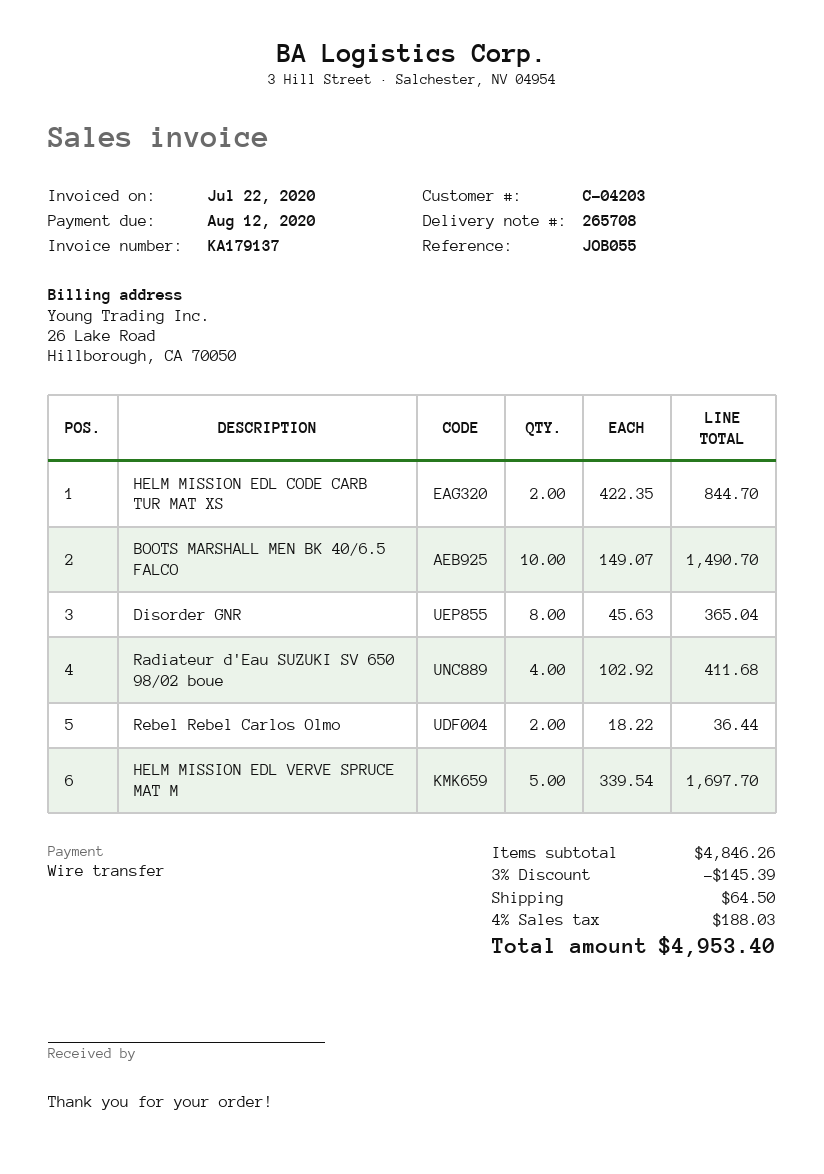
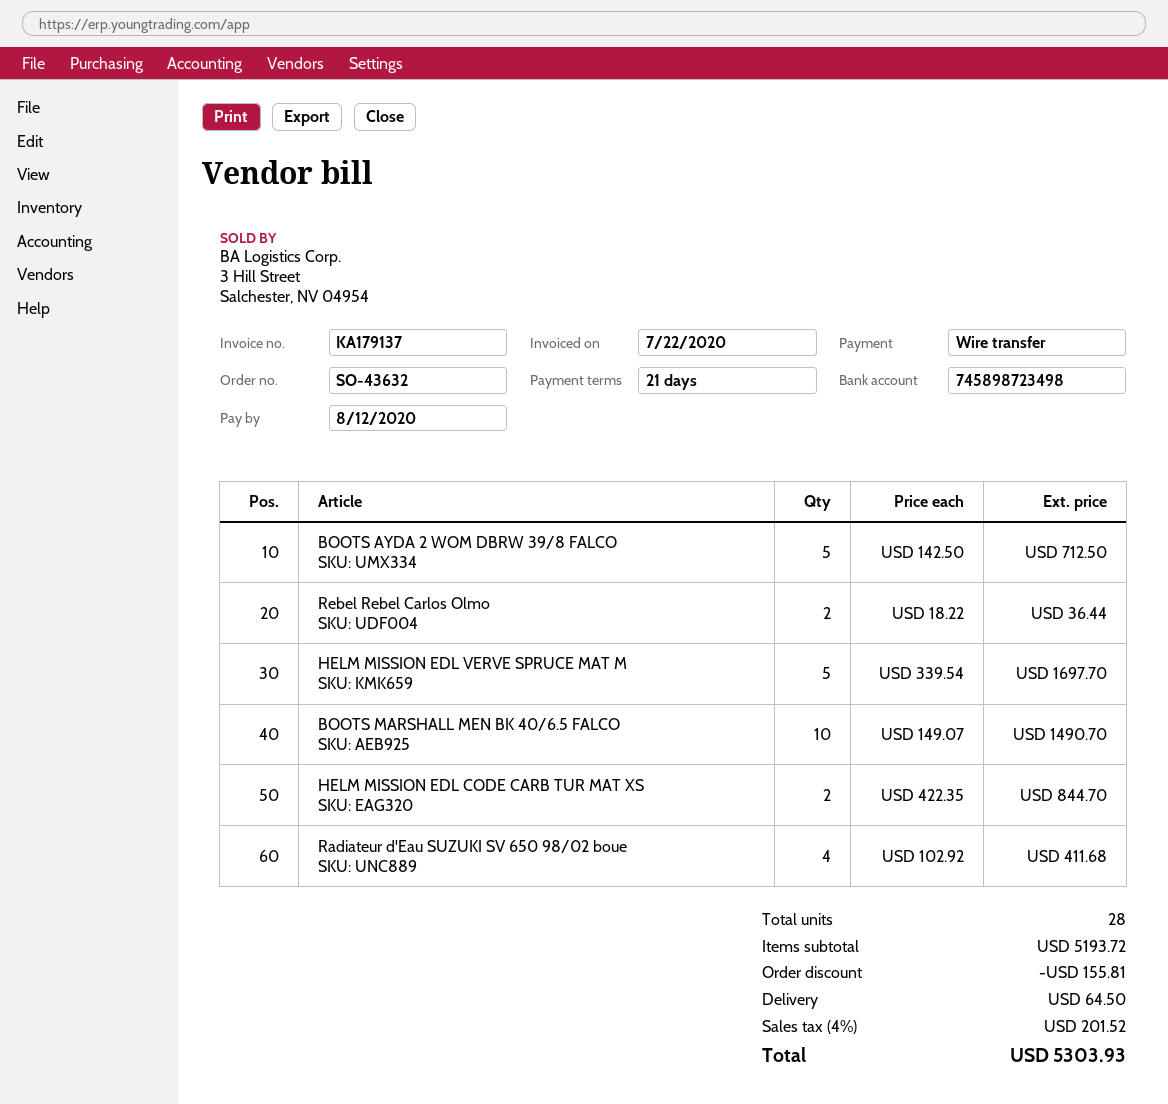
Disorder GNR: 8 x 45.63 = 365.04 -> none
BOOTS AYDA 2 WOM DBRW 39/8 FALCO: none -> 5 x 142.50 = 712.50
subtotal: 4846.26 -> 5193.72
discount: 145.39 -> 155.81
tax: 4% = 188.03 -> 4% = 201.52
total: 4953.40 -> 5303.93

